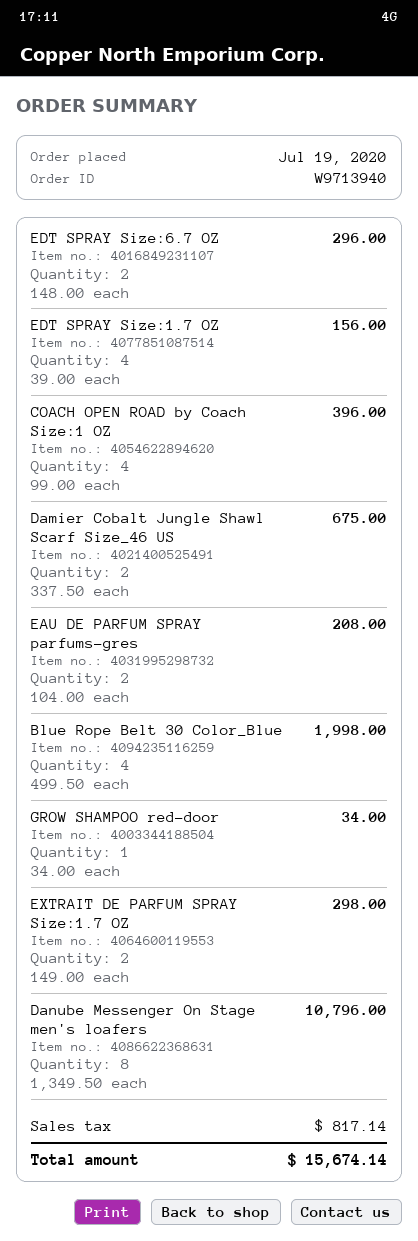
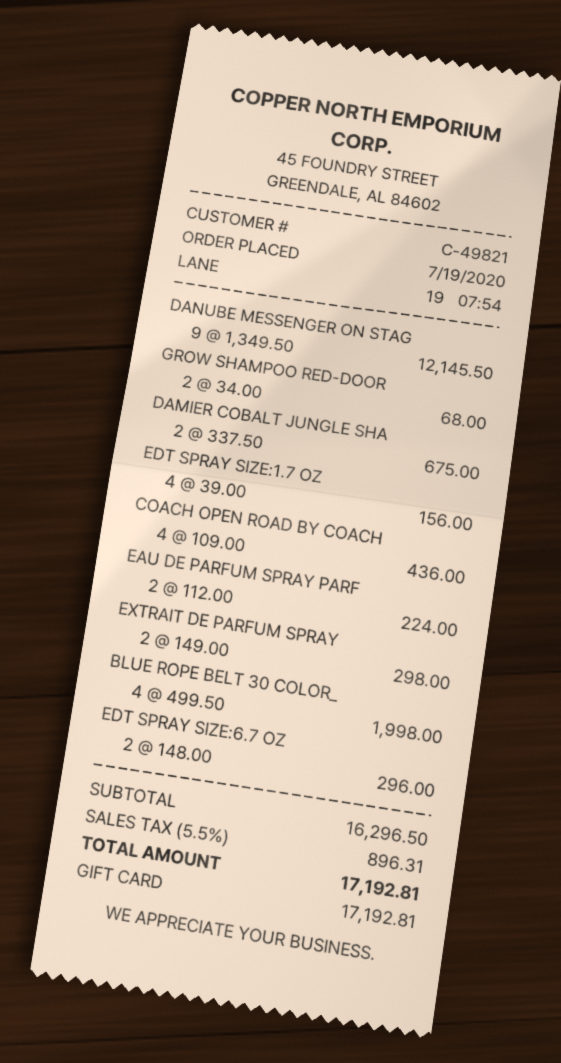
COACH OPEN ROAD by Coach Size:1 OZ: 4 x 99.00 = 396.00 -> 4 x 109.00 = 436.00
EAU DE PARFUM SPRAY parfums-gres: 2 x 104.00 = 208.00 -> 2 x 112.00 = 224.00
GROW SHAMPOO red-door: 1 x 34.00 = 34.00 -> 2 x 34.00 = 68.00
Danube Messenger On Stage men's loafers: 8 x 1349.50 = 10796.00 -> 9 x 1349.50 = 12145.50
tax: 817.14 -> 896.31
total: 15674.14 -> 17192.81

